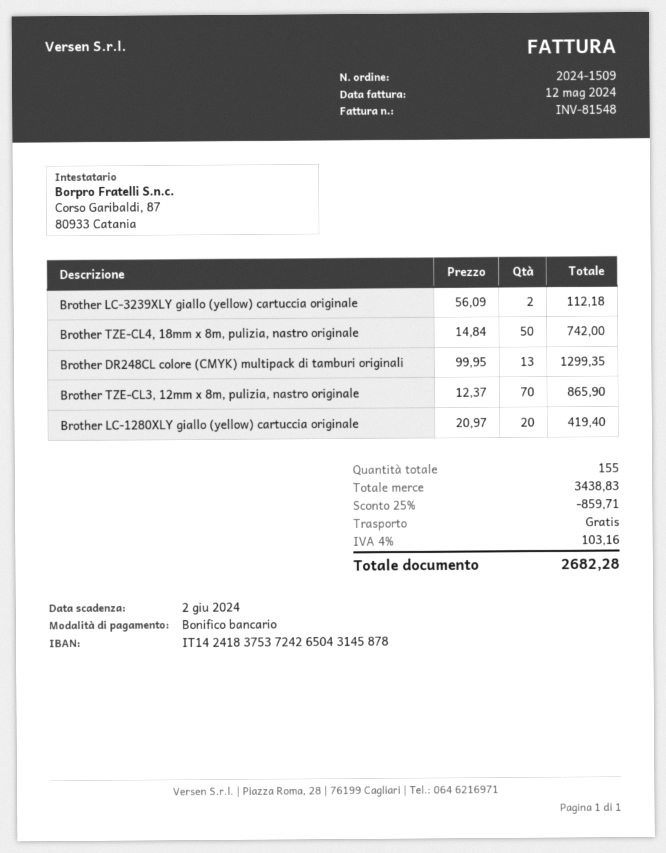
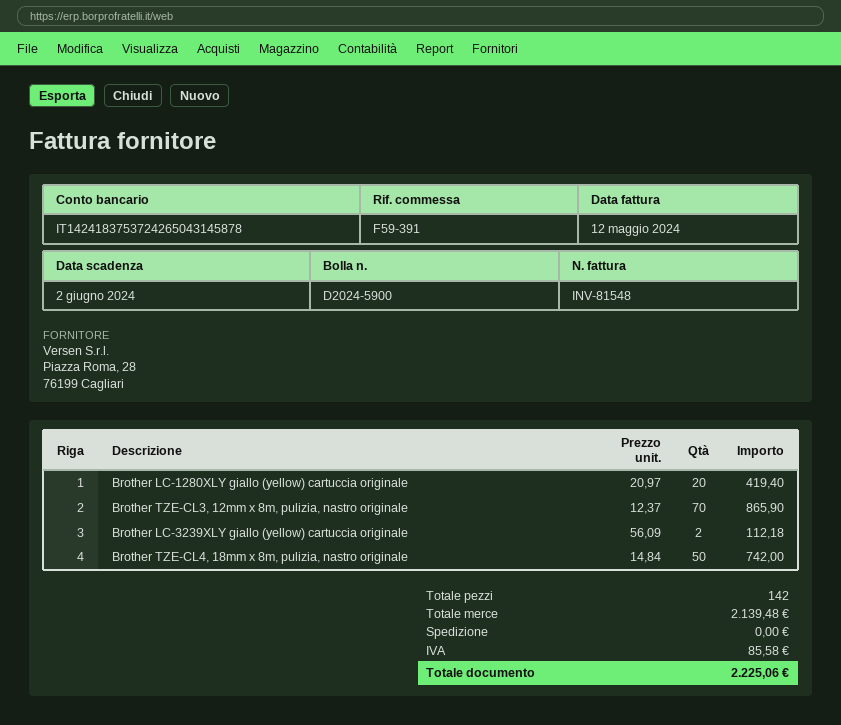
Brother DR248CL colore (CMYK) multipack di tamburi originali: 13 x 99.95 = 1299.35 -> none
total quantity: 155 -> 142
subtotal: 3438.83 -> 2139.48
discount: 25% = 859.71 -> none
tax: 103.16 -> 85.58
total: 2682.28 -> 2225.06

